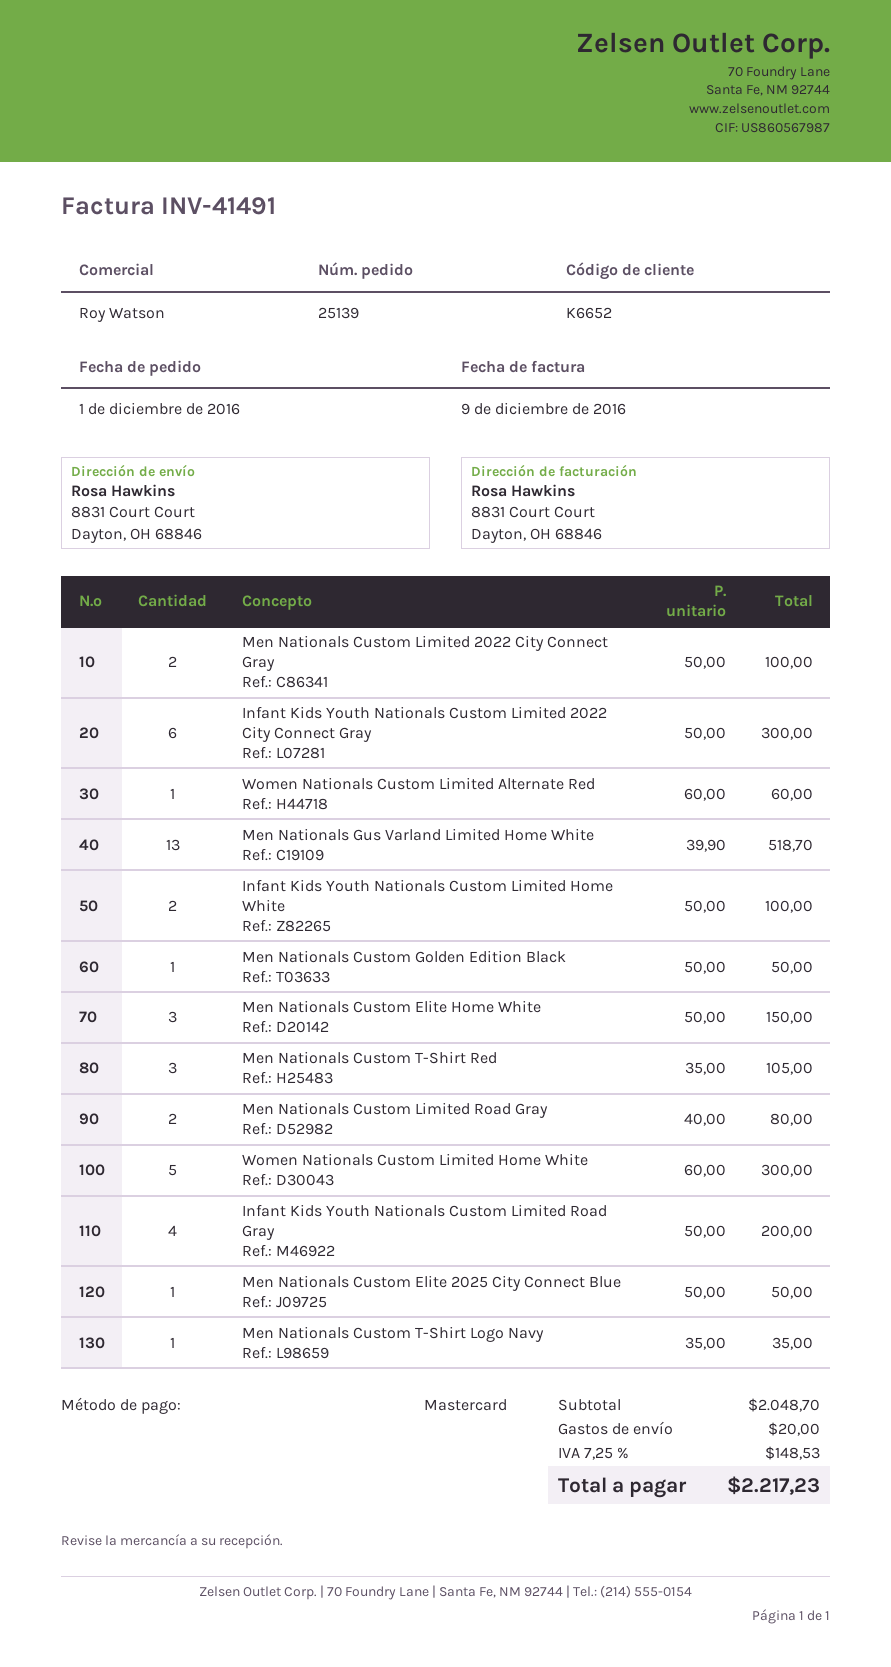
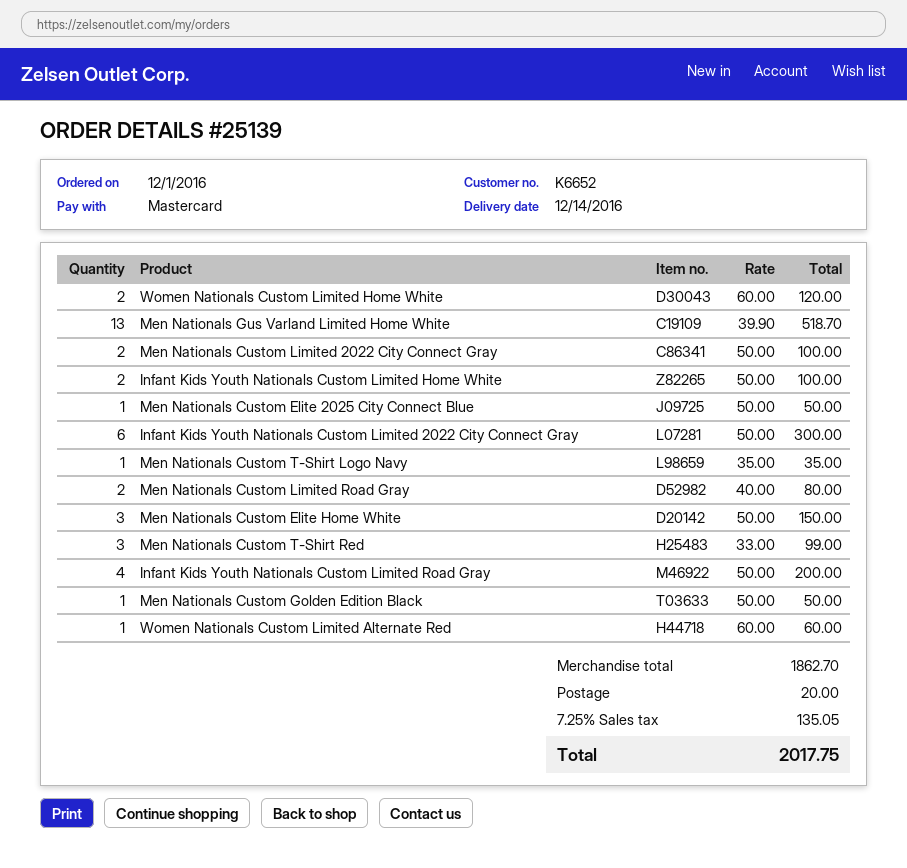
Men Nationals Custom T-Shirt Red: 3 x 35.00 = 105.00 -> 3 x 33.00 = 99.00
Women Nationals Custom Limited Home White: 5 x 60.00 = 300.00 -> 2 x 60.00 = 120.00
subtotal: 2048.70 -> 1862.70
tax: 7.25% = 148.53 -> 7.25% = 135.05
total: 2217.23 -> 2017.75

